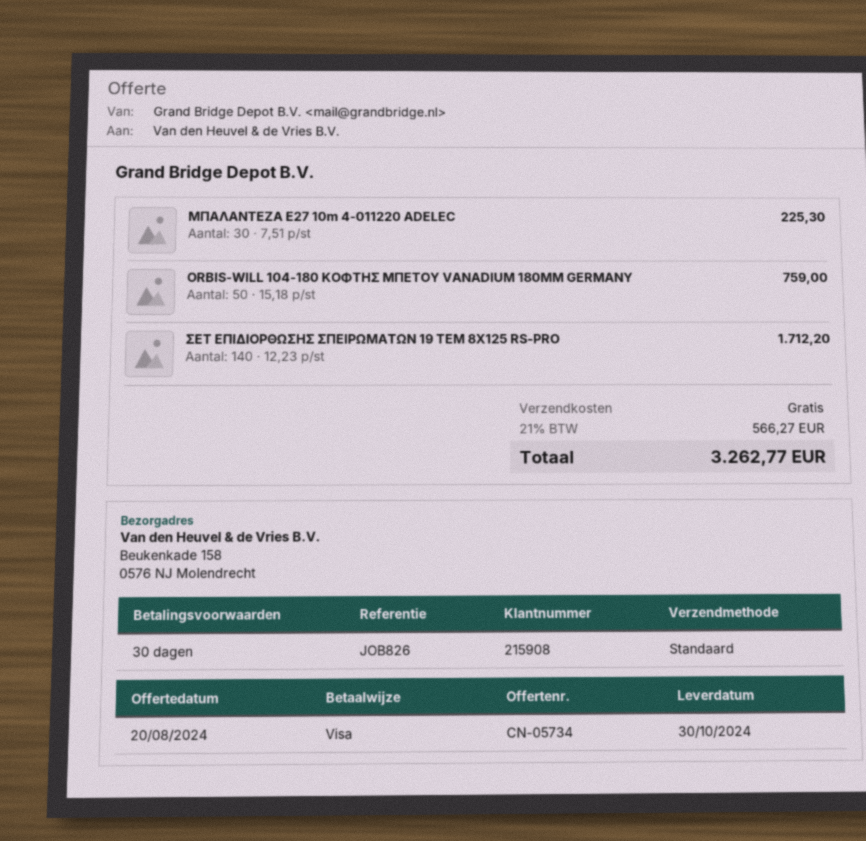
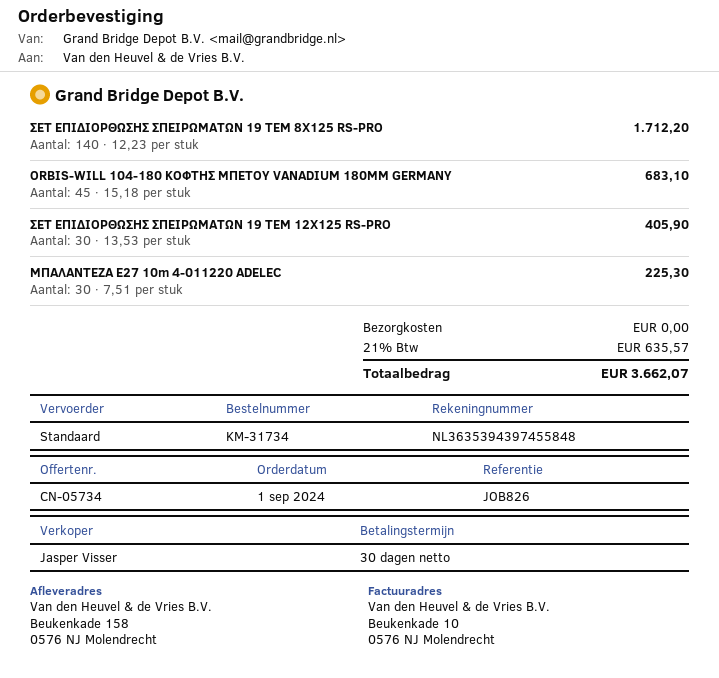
ORBIS-WILL 104-180 ΚΟΦΤΗΣ ΜΠΕΤOY VANADIUM 180MM GERMANY: 50 x 15.18 = 759.00 -> 45 x 15.18 = 683.10
ΣΕΤ ΕΠΙΔΙΟΡΘΩΣΗΣ ΣΠΕΙΡΩΜΑΤΩΝ 19 ΤΕΜ 12Χ125 RS-PRO: none -> 30 x 13.53 = 405.90
tax: 21% = 566.27 -> 21% = 635.57
total: 3262.77 -> 3662.07

